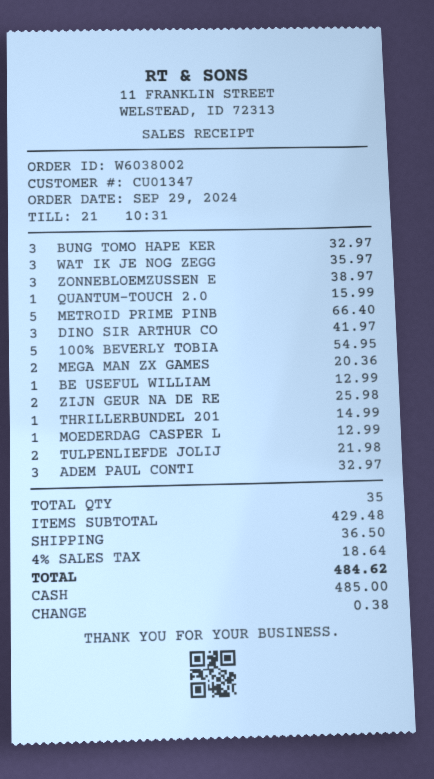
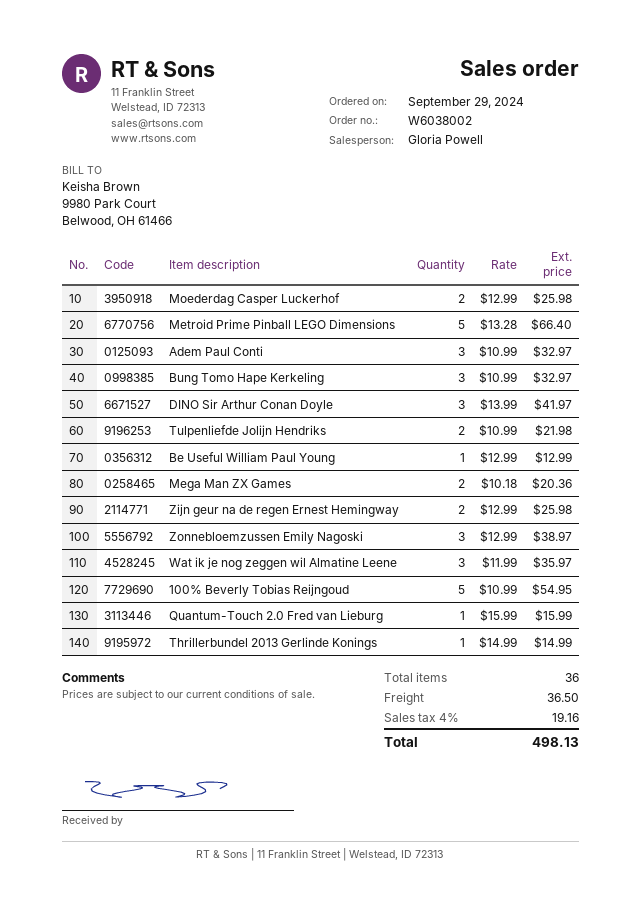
MOEDERDAG CASPER L: 1 for 12.99 -> 2 for 25.98
total quantity: 35 -> 36
tax: 4% = 18.64 -> 4% = 19.16
total: 484.62 -> 498.13

